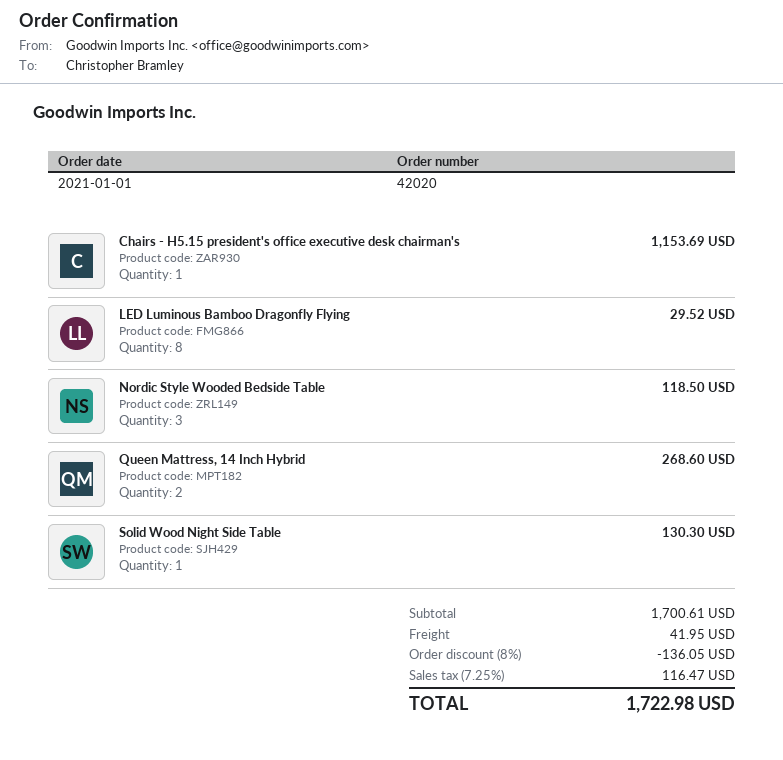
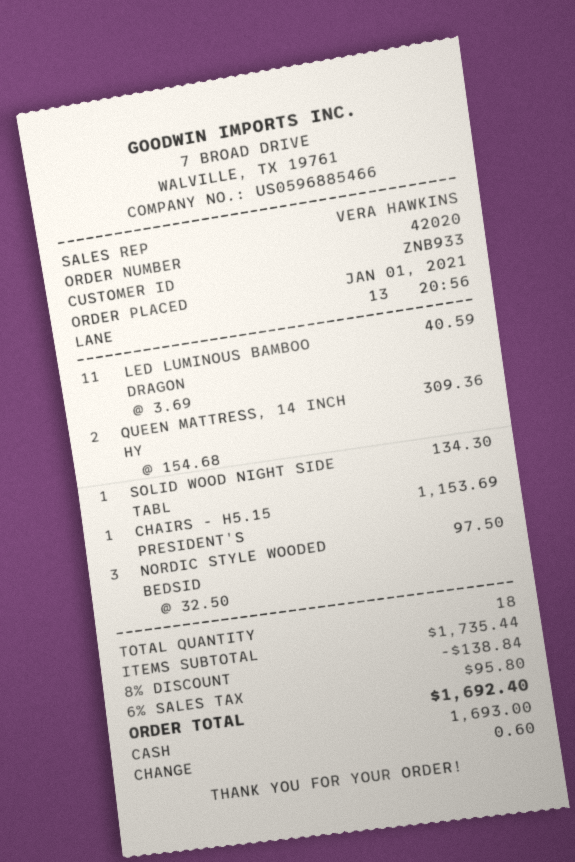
LED Luminous Bamboo Dragonfly Flying: 8 for 29.52 -> 11 for 40.59
Nordic Style Wooded Bedside Table: 3 for 118.50 -> 3 for 97.50
Queen Mattress, 14 Inch Hybrid: 2 for 268.60 -> 2 for 309.36
Solid Wood Night Side Table: 1 for 130.30 -> 1 for 134.30
subtotal: 1700.61 -> 1735.44
discount: 8% = 136.05 -> 8% = 138.84
shipping: 41.95 -> none
tax: 7.25% = 116.47 -> 6% = 95.80
total: 1722.98 -> 1692.40

